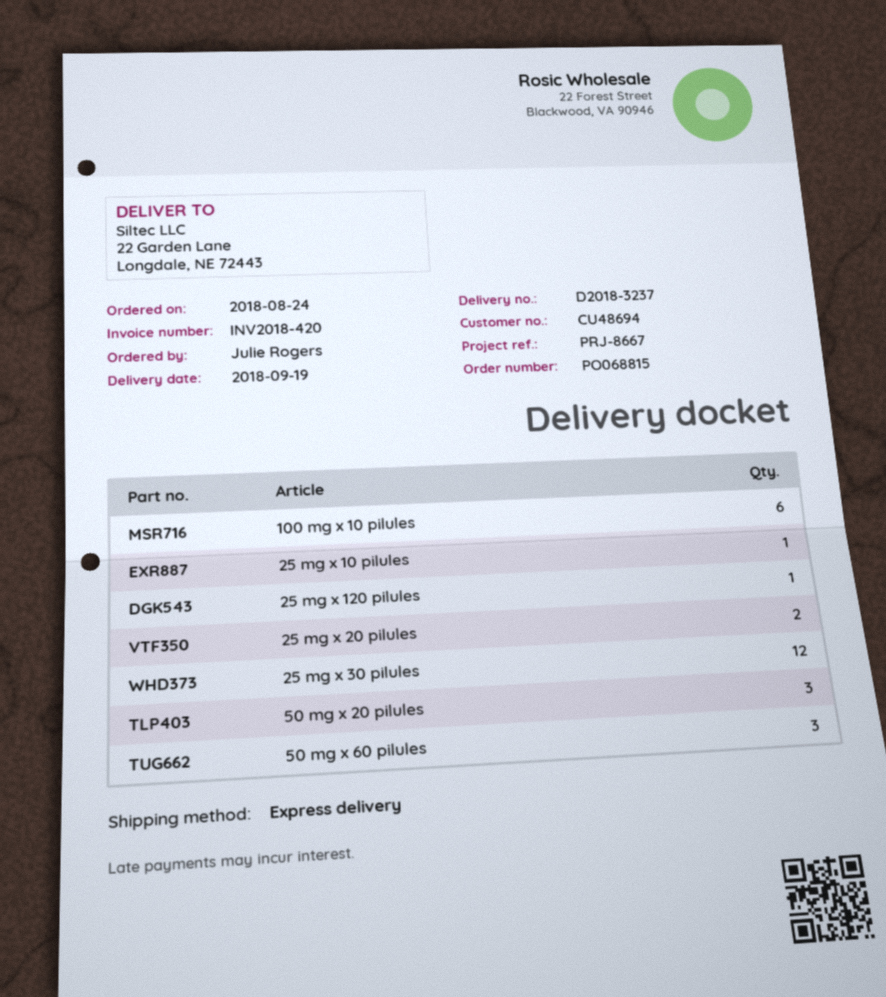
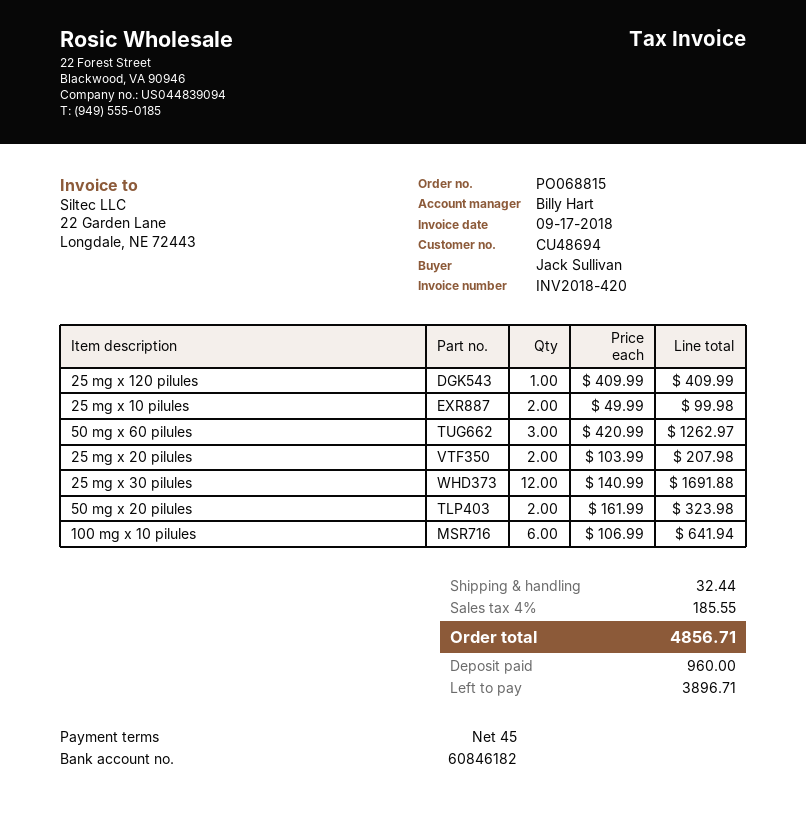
ordered by: Julie Rogers -> Jack Sullivan
25 mg x 10 pilules: 1 -> 2
50 mg x 20 pilules: 3 -> 2

